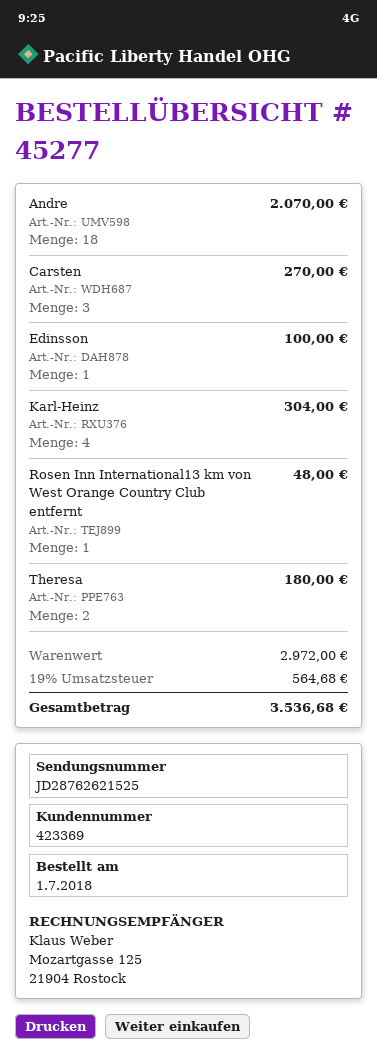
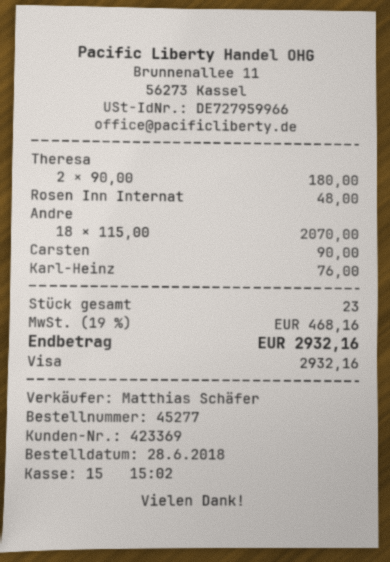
order date: 2018-07-01 -> 2018-06-28
Carsten: 3 for 270.00 -> 1 for 90.00
Edinsson: 1 for 100.00 -> none
Karl-Heinz: 4 for 304.00 -> 1 for 76.00
tax: 19% = 564.68 -> 19% = 468.16
total: 3536.68 -> 2932.16

